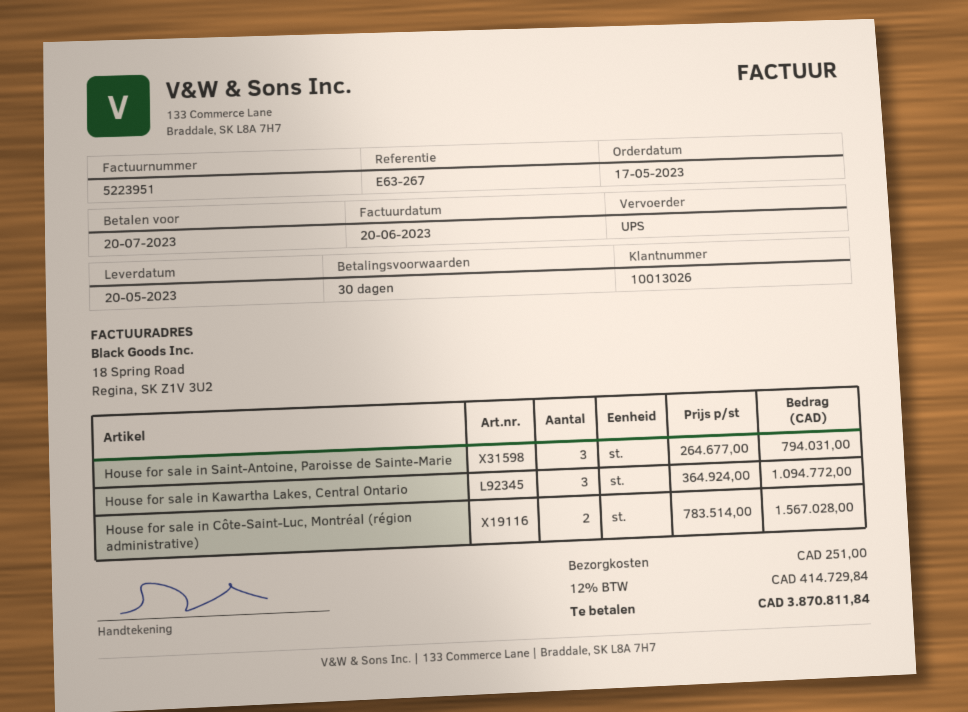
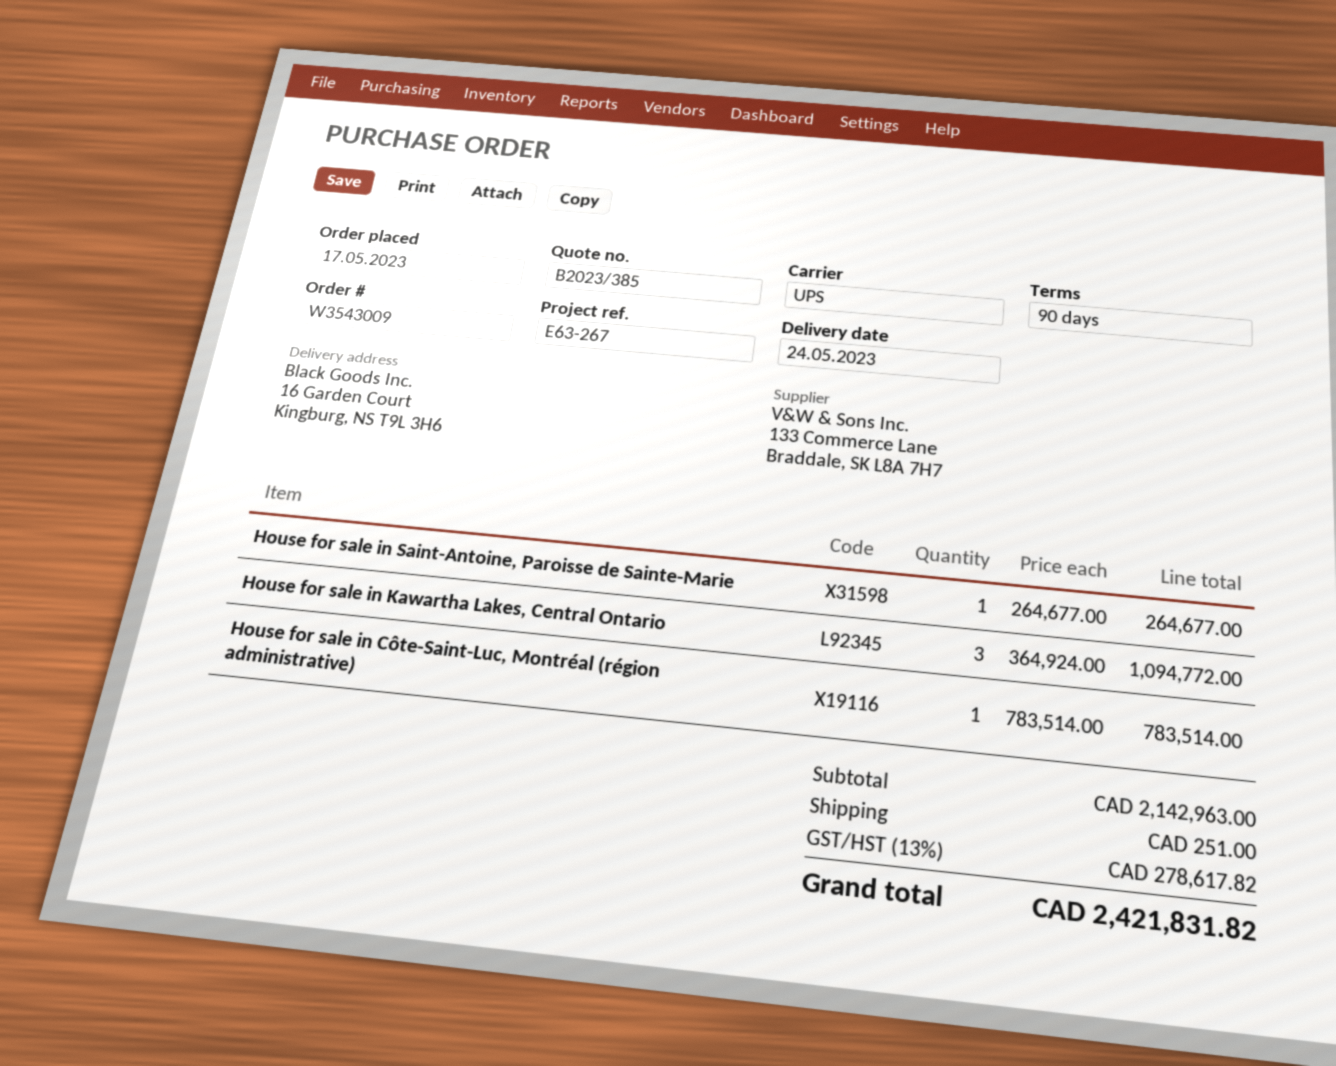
delivery date: 2023-05-20 -> 2023-05-24
payment terms: 30 days -> 90 days
House for sale in Saint-Antoine, Paroisse de Sainte-Marie: 3 x 264677.00 = 794031.00 -> 1 x 264677.00 = 264677.00
House for sale in Côte-Saint-Luc, Montréal (région administrative): 2 x 783514.00 = 1567028.00 -> 1 x 783514.00 = 783514.00
tax: 12% = 414729.84 -> 13% = 278617.82
total: 3870811.84 -> 2421831.82

